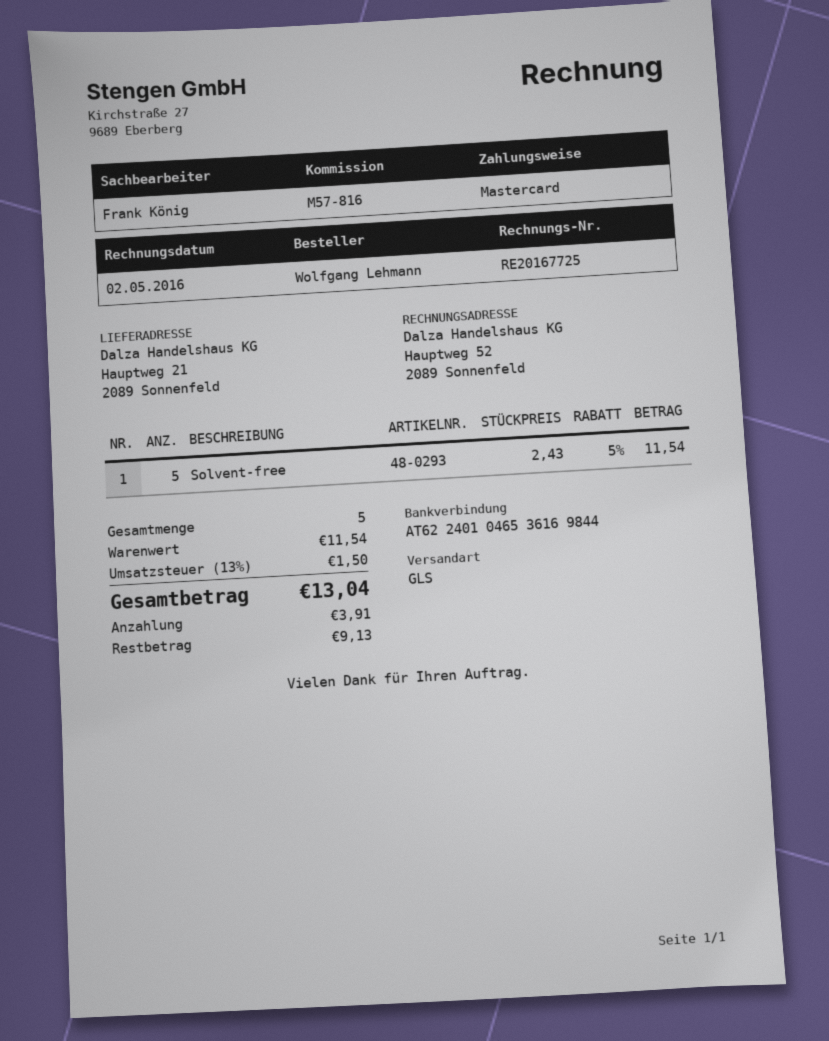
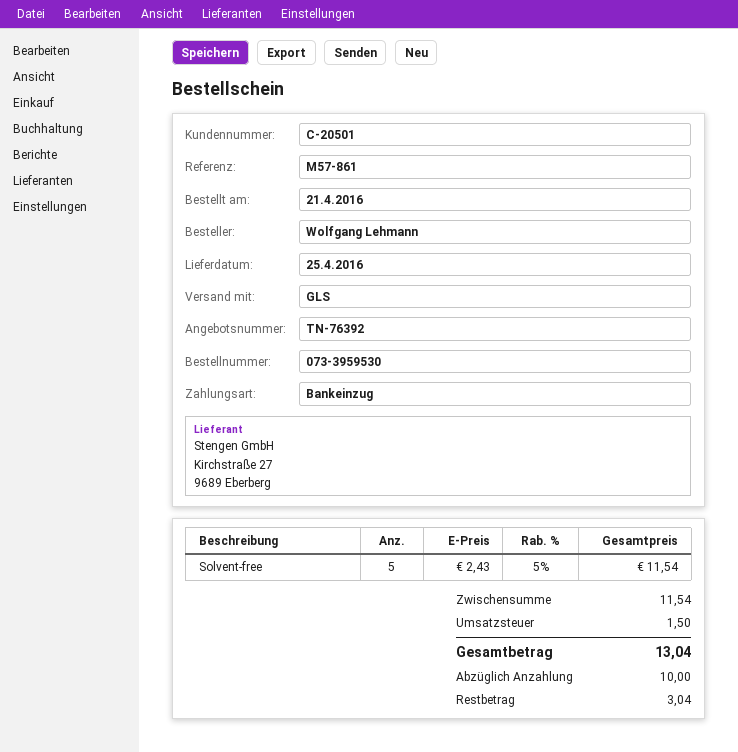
reference: M57-816 -> M57-861
payment method: Mastercard -> direct debit
deposit: 3.91 -> 10.00
balance: 9.13 -> 3.04

